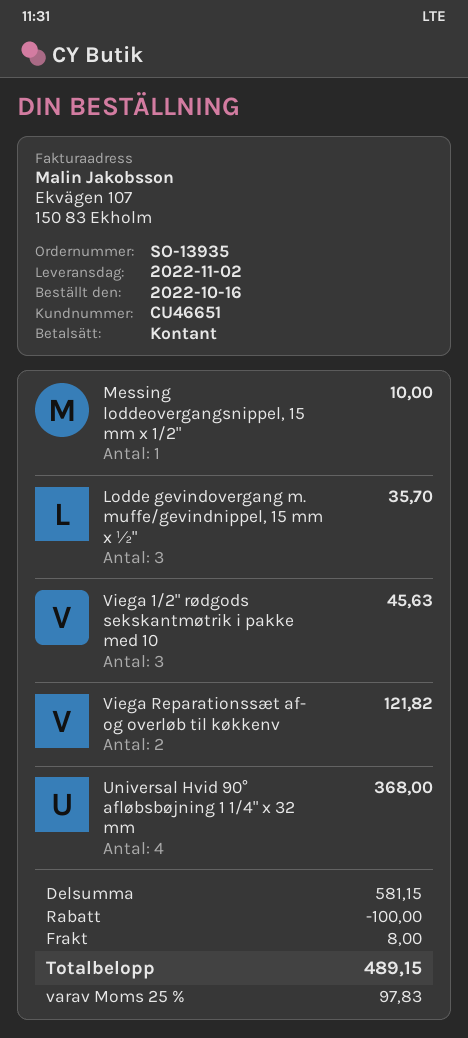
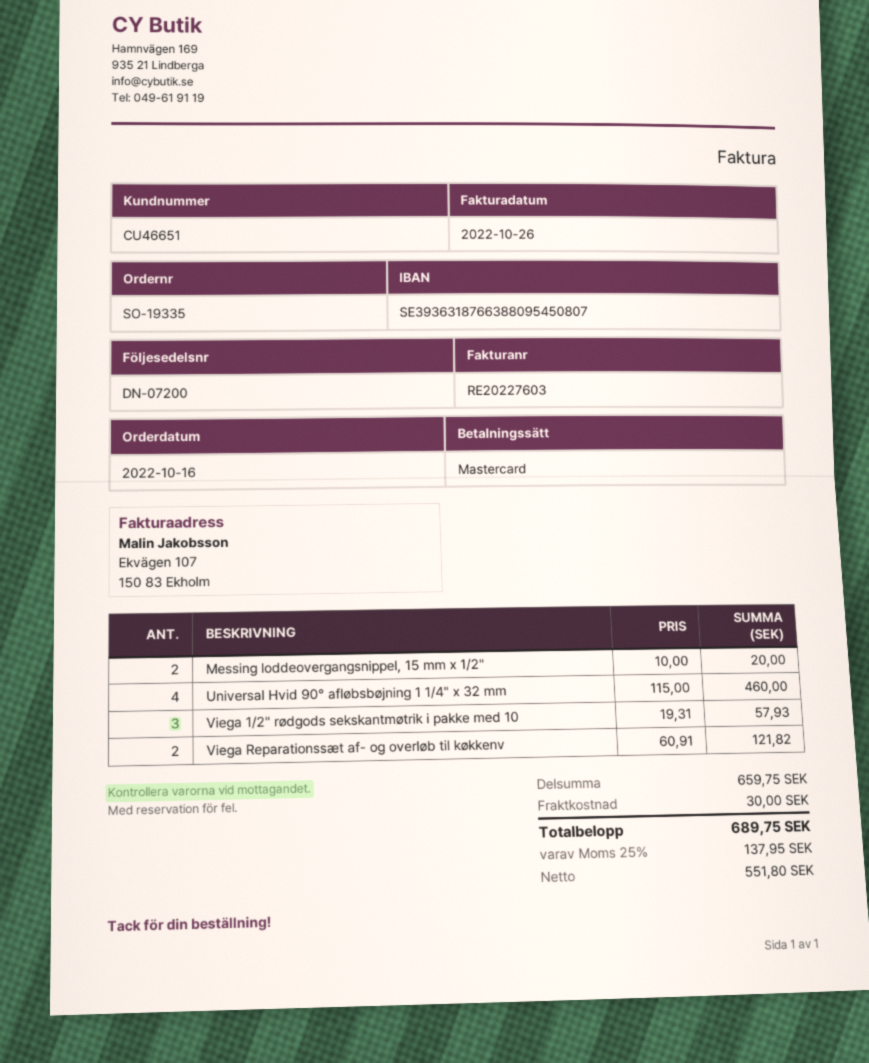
order number: SO-13935 -> SO-19335
payment method: cash -> Mastercard
Messing loddeovergangsnippel, 15 mm x 1/2": 1 for 10.00 -> 2 for 20.00
Lodde gevindovergang m. muffe/gevindnippel, 15 mm x ½": 3 for 35.70 -> none
Viega 1/2" rødgods sekskantmøtrik i pakke med 10: 3 for 45.63 -> 3 for 57.93
Universal Hvid 90° afløbsbøjning 1 1/4" x 32 mm: 4 for 368.00 -> 4 for 460.00
subtotal: 581.15 -> 659.75
discount: 100.00 -> none
shipping: 8.00 -> 30.00
tax: 25% = 97.83 -> 25% = 137.95
total: 489.15 -> 689.75

